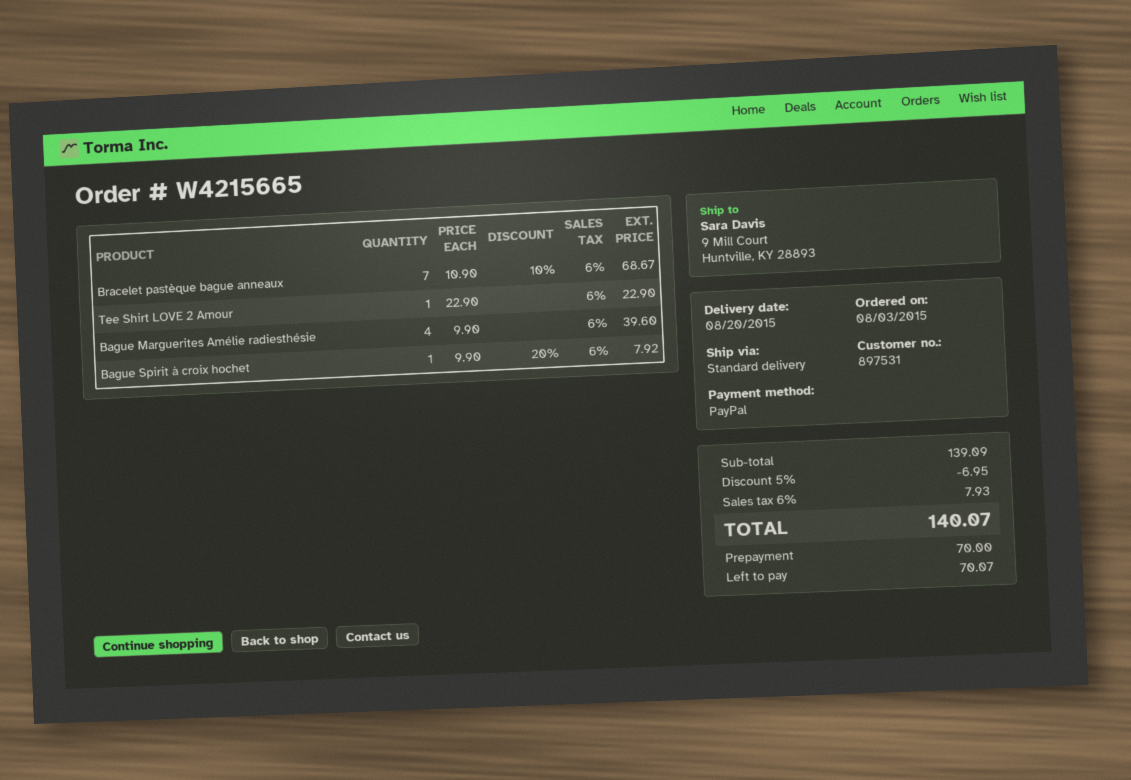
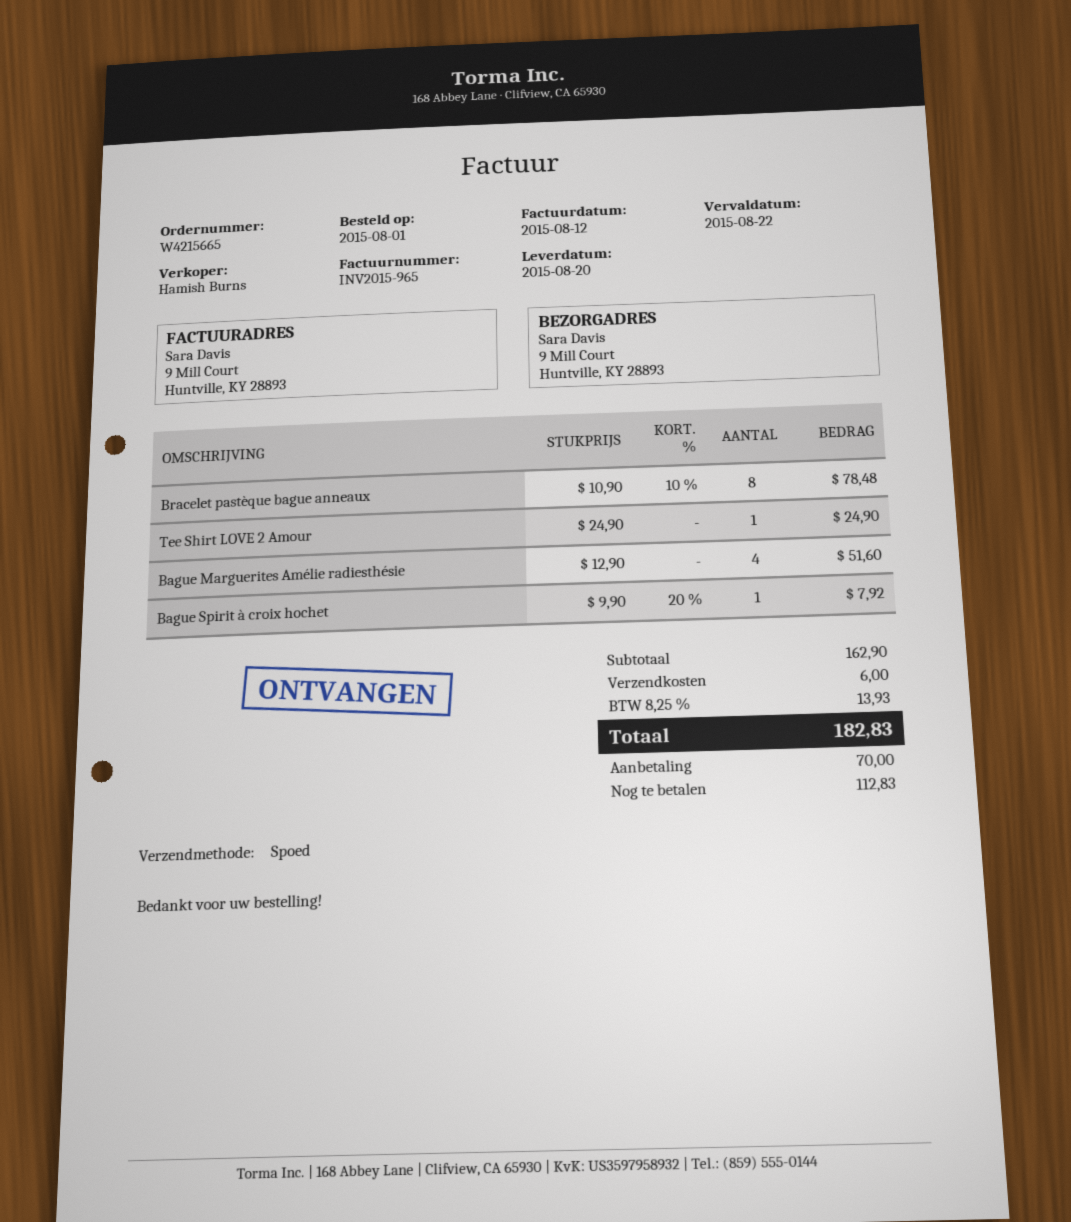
order date: 2015-08-03 -> 2015-08-01
shipping method: standard -> express
Bracelet pastèque bague anneaux: 7 x 10.90 - 10% = 68.67 -> 8 x 10.90 - 10% = 78.48
Tee Shirt LOVE 2 Amour: 1 x 22.90 = 22.90 -> 1 x 24.90 = 24.90
Bague Marguerites Amélie radiesthésie: 4 x 9.90 = 39.60 -> 4 x 12.90 = 51.60
subtotal: 139.09 -> 162.90
discount: 5% = 6.95 -> none
shipping: none -> 6.00
tax: 6% = 7.93 -> 8.25% = 13.93
total: 140.07 -> 182.83
balance: 70.07 -> 112.83

